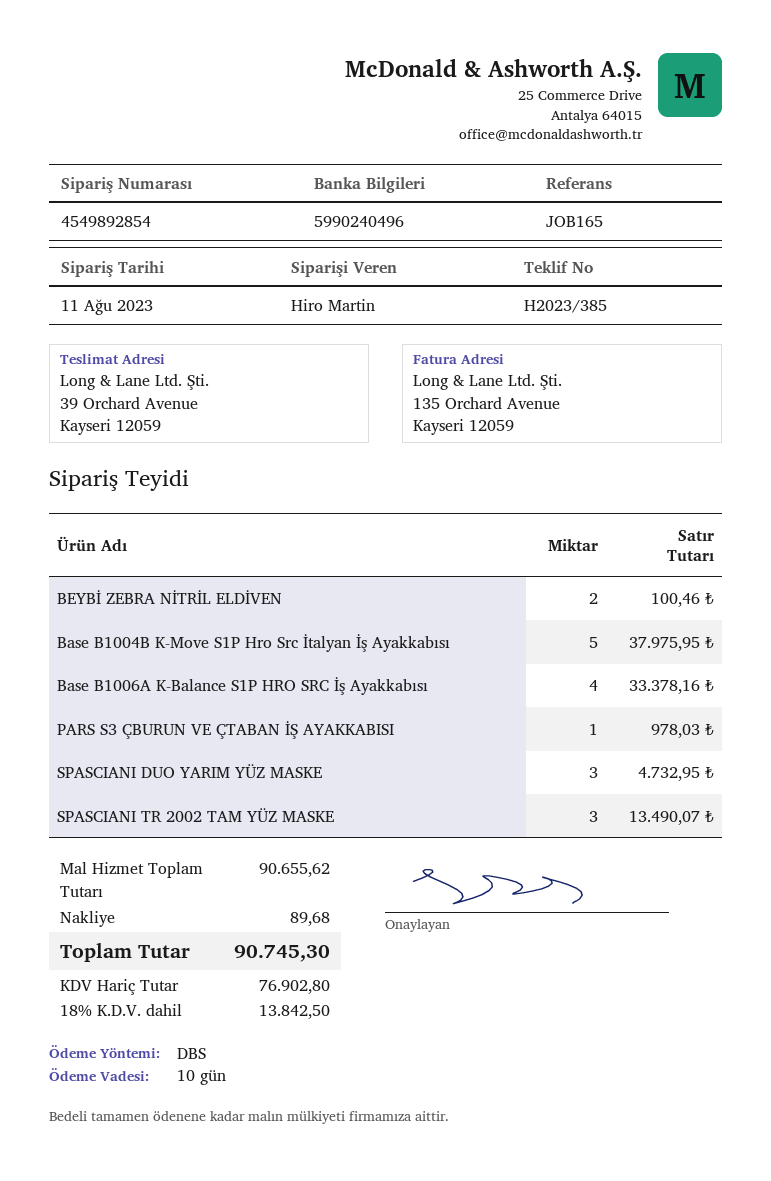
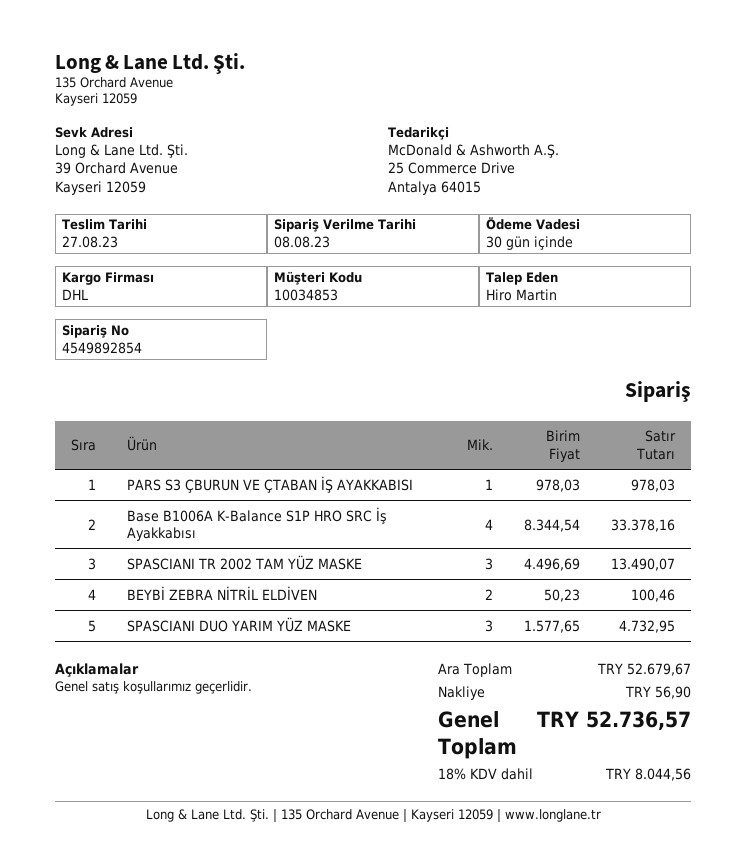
order date: 2023-08-11 -> 2023-08-08
payment terms: 10 days -> 30 days
Base B1004B K-Move S1P Hro Src İtalyan İş Ayakkabısı: 5 for 37975.95 -> none
subtotal: 90655.62 -> 52679.67
shipping: 89.68 -> 56.90
tax: 18% = 13842.50 -> 18% = 8044.56
total: 90745.30 -> 52736.57

